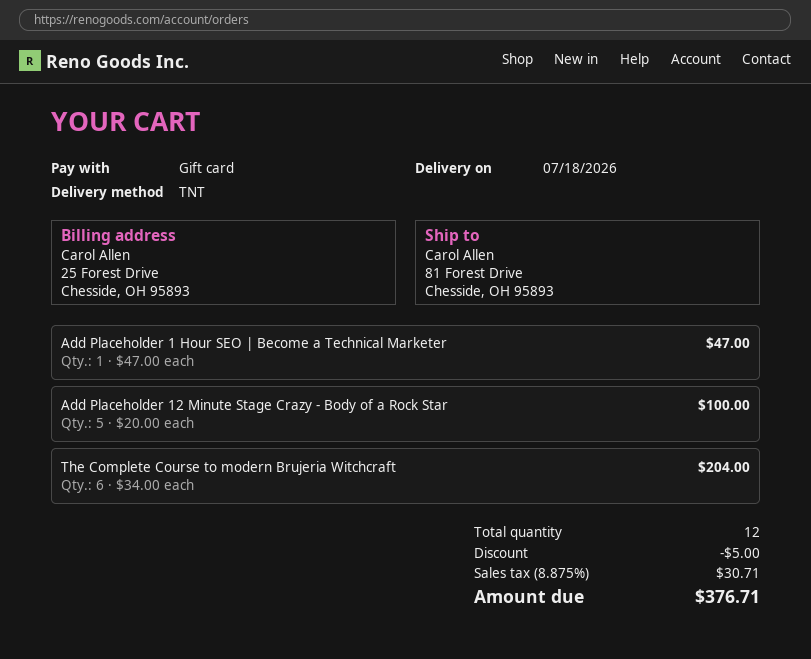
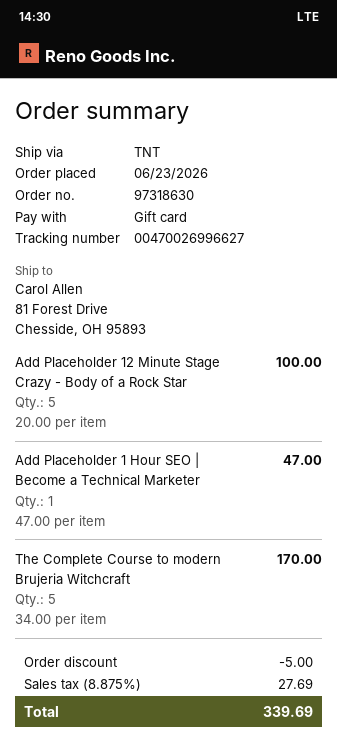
The Complete Course to modern Brujeria Witchcraft: 6 x 34.00 = 204.00 -> 5 x 34.00 = 170.00
tax: 8.875% = 30.71 -> 8.875% = 27.69
total: 376.71 -> 339.69

